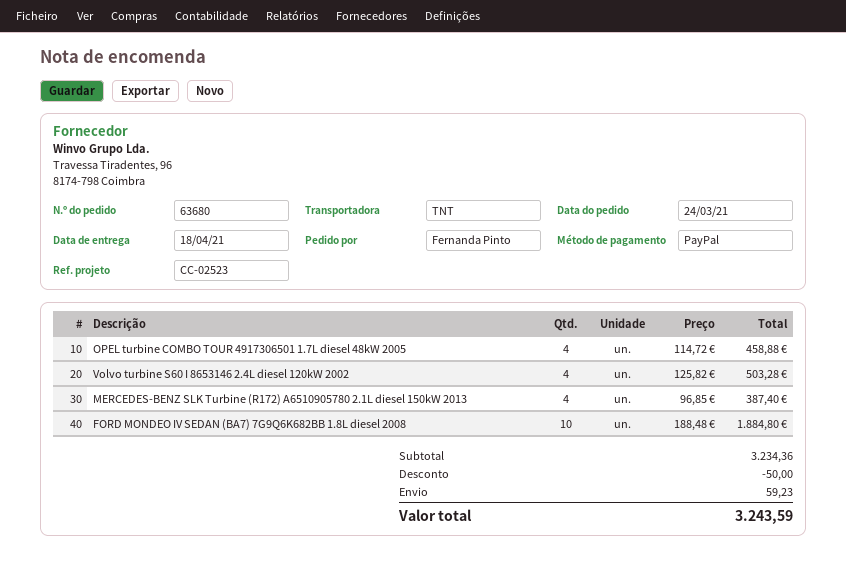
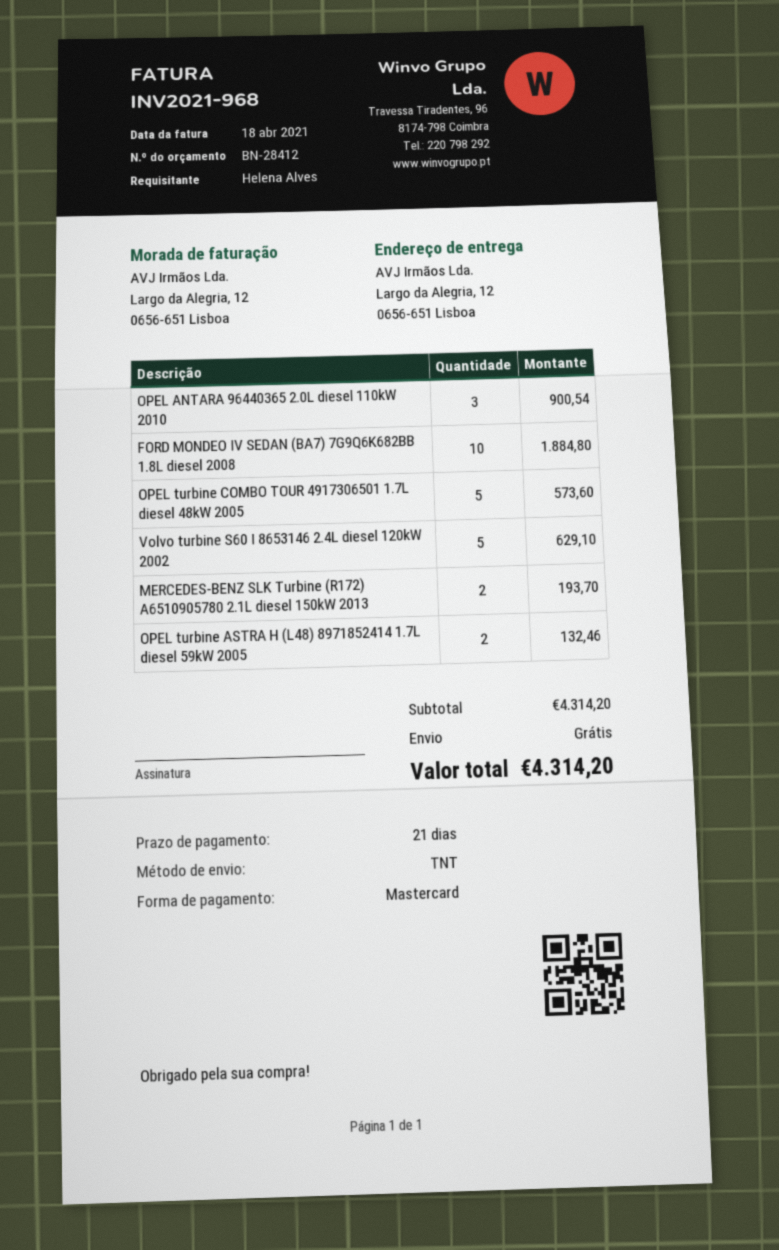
ordered by: Fernanda Pinto -> Helena Alves
payment method: PayPal -> Mastercard
OPEL turbine COMBO TOUR 4917306501 1.7L diesel 48kW 2005: 4 for 458.88 -> 5 for 573.60
Volvo turbine S60 I 8653146 2.4L diesel 120kW 2002: 4 for 503.28 -> 5 for 629.10
MERCEDES-BENZ SLK Turbine (R172) A6510905780 2.1L diesel 150kW 2013: 4 for 387.40 -> 2 for 193.70
OPEL ANTARA 96440365 2.0L diesel 110kW 2010: none -> 3 for 900.54
OPEL turbine ASTRA H (L48) 8971852414 1.7L diesel 59kW 2005: none -> 2 for 132.46
subtotal: 3234.36 -> 4314.20
discount: 50.00 -> none
shipping: 59.23 -> 0.00
total: 3243.59 -> 4314.20

